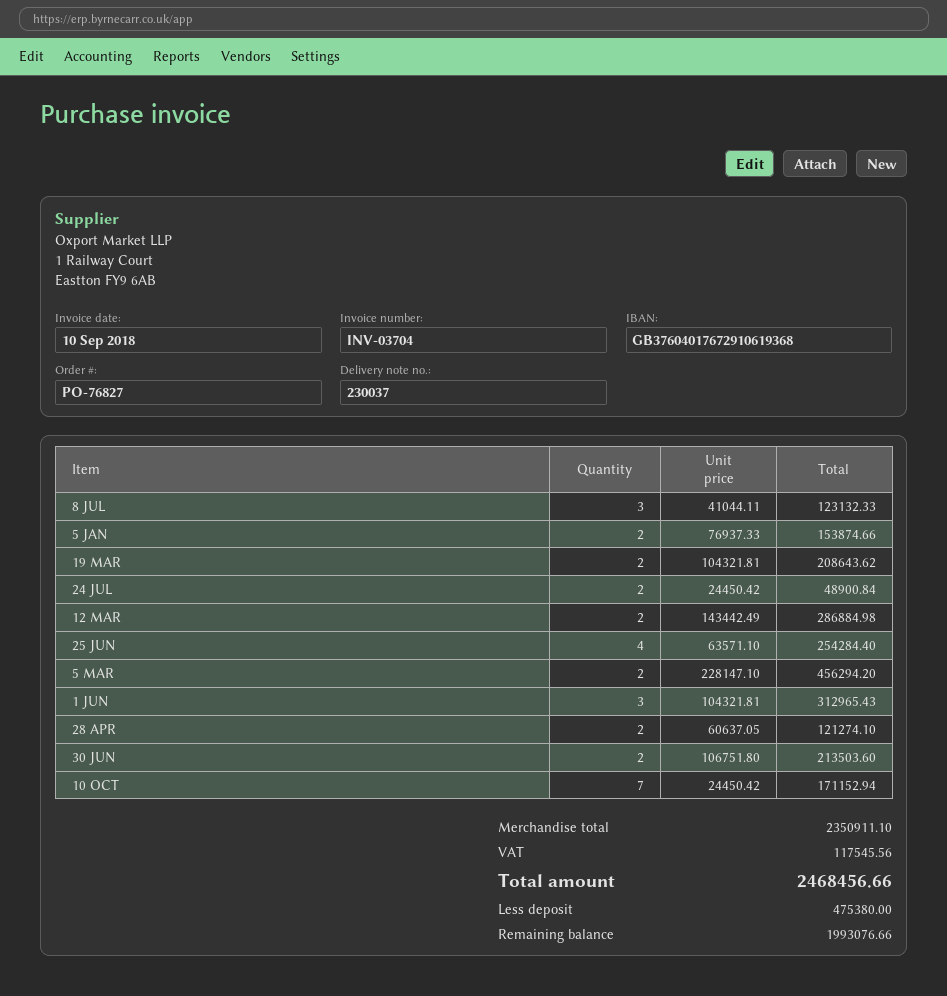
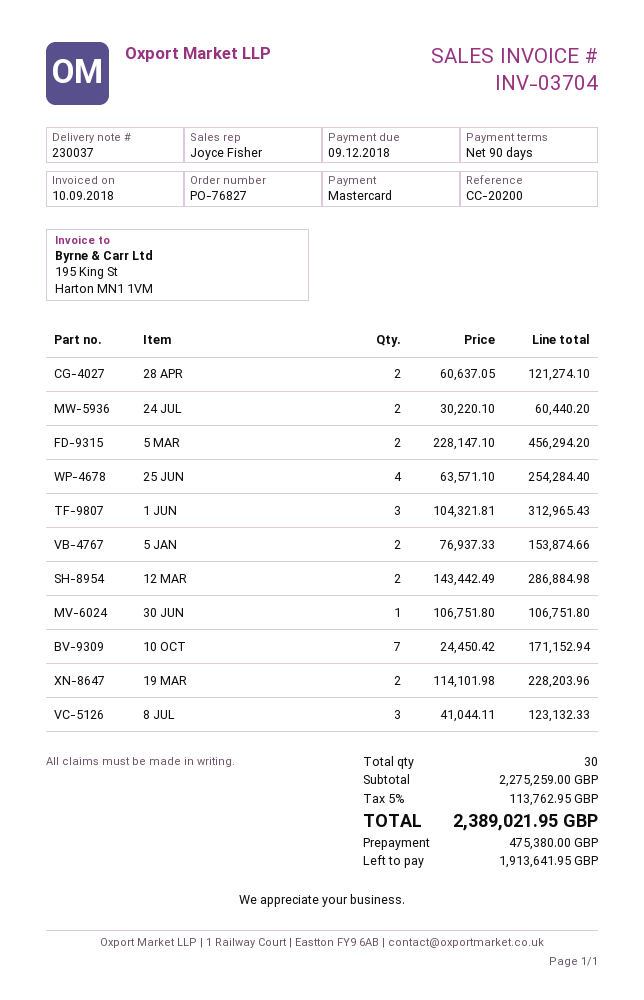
19 MAR: 2 x 104321.81 = 208643.62 -> 2 x 114101.98 = 228203.96
24 JUL: 2 x 24450.42 = 48900.84 -> 2 x 30220.10 = 60440.20
30 JUN: 2 x 106751.80 = 213503.60 -> 1 x 106751.80 = 106751.80
subtotal: 2350911.10 -> 2275259.00
tax: 117545.56 -> 113762.95
total: 2468456.66 -> 2389021.95
balance: 1993076.66 -> 1913641.95

